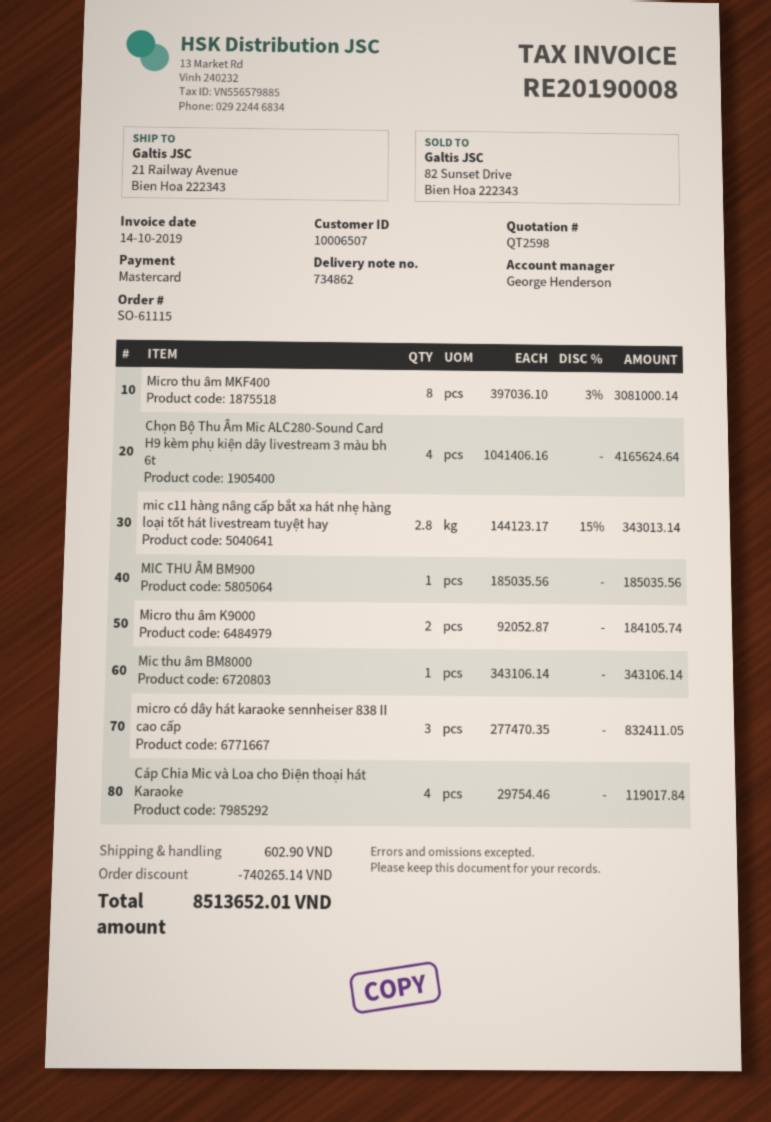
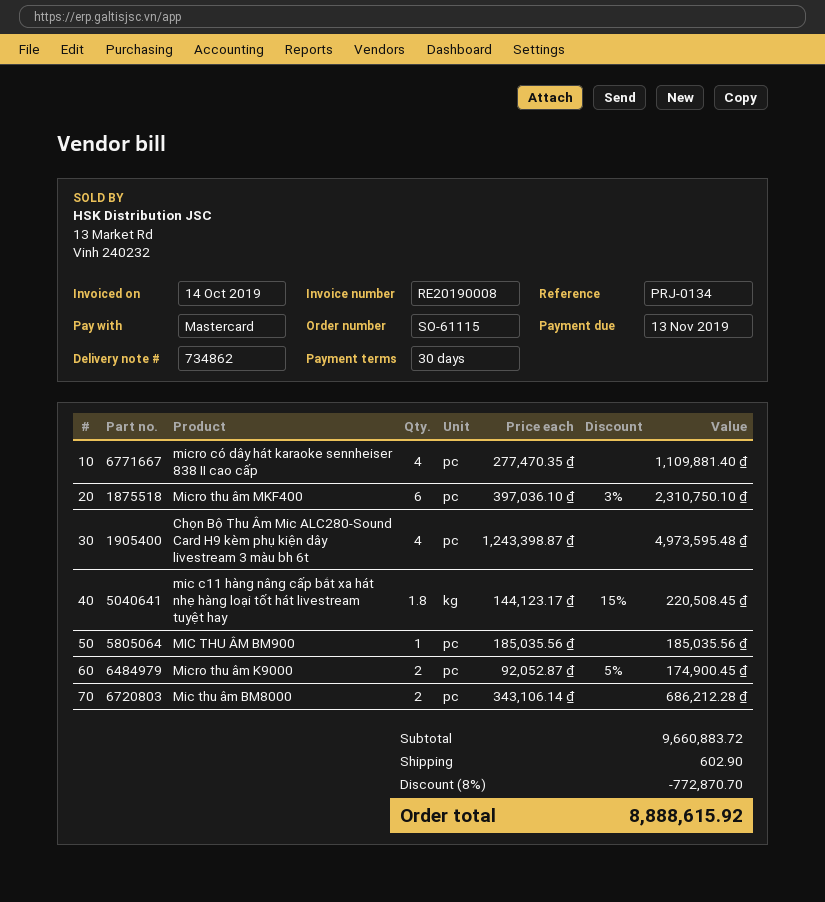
Micro thu âm MKF400: 8 x 397036.10 - 3% = 3081000.14 -> 6 x 397036.10 - 3% = 2310750.10
Chọn Bộ Thu Âm Mic ALC280-Sound Card H9 kèm phụ kiện dây livestream 3 màu bh 6t: 4 x 1041406.16 = 4165624.64 -> 4 x 1243398.87 = 4973595.48
mic c11 hàng nâng cấp bắt xa hát nhẹ hàng loại tốt hát livestream tuyệt hay: 2.8 x 144123.17 - 15% = 343013.14 -> 1.8 x 144123.17 - 15% = 220508.45
Micro thu âm K9000: 2 x 92052.87 = 184105.74 -> 2 x 92052.87 - 5% = 174900.45
Mic thu âm BM8000: 1 x 343106.14 = 343106.14 -> 2 x 343106.14 = 686212.28
micro có dây hát karaoke sennheiser 838 II cao cấp: 3 x 277470.35 = 832411.05 -> 4 x 277470.35 = 1109881.40
Cáp Chia Mic và Loa cho Điện thoại hát Karaoke: 4 x 29754.46 = 119017.84 -> none
discount: 740265.14 -> 772870.70
total: 8513652.01 -> 8888615.92

